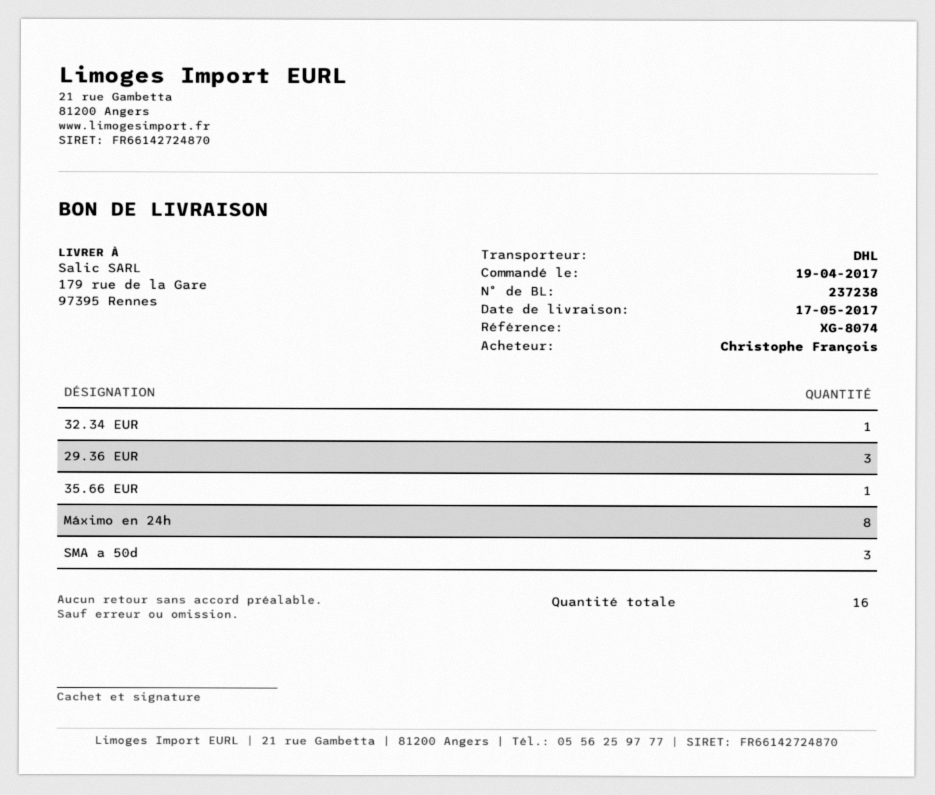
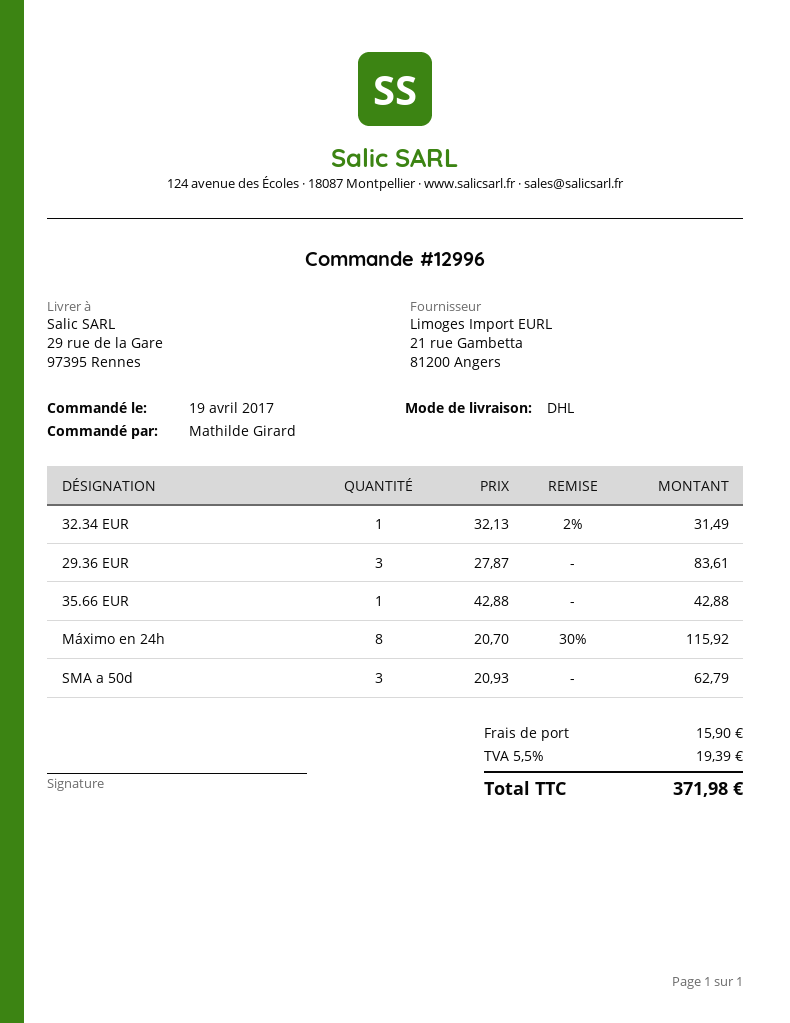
ordered by: Christophe François -> Mathilde Girard
ship to: 179 rue de la Gare, 97395 Rennes -> 29 rue de la Gare, 97395 Rennes

